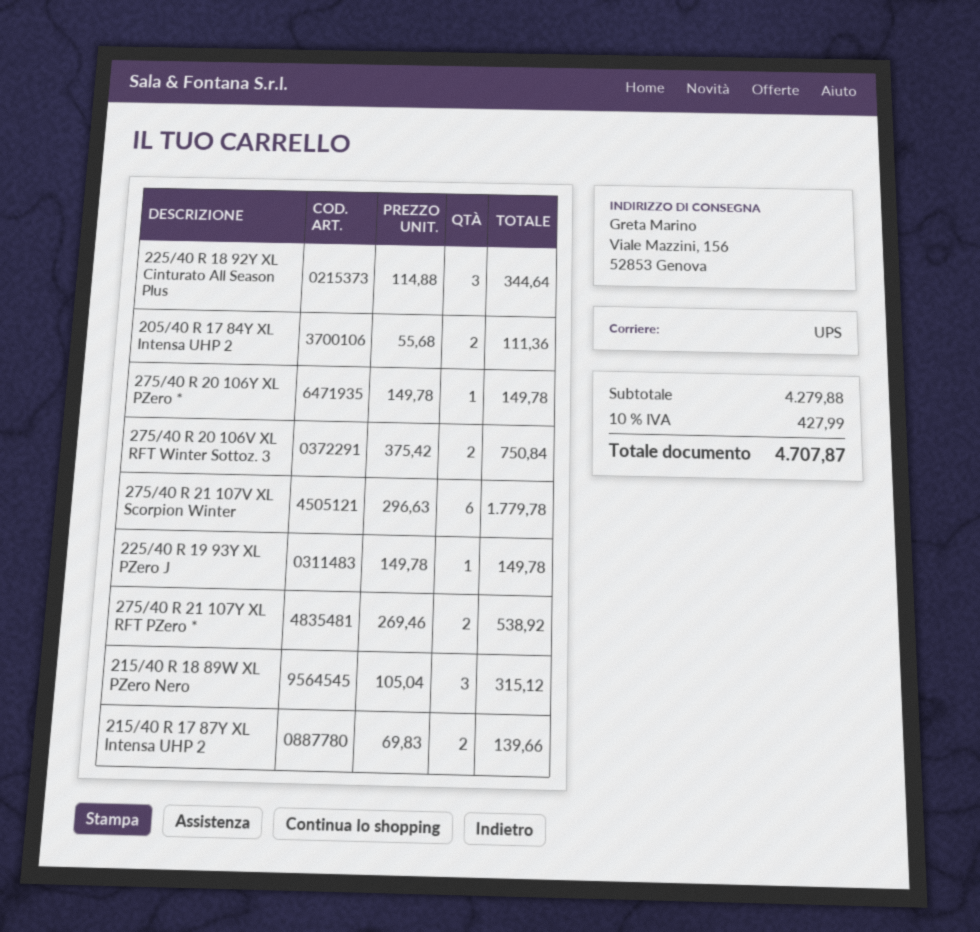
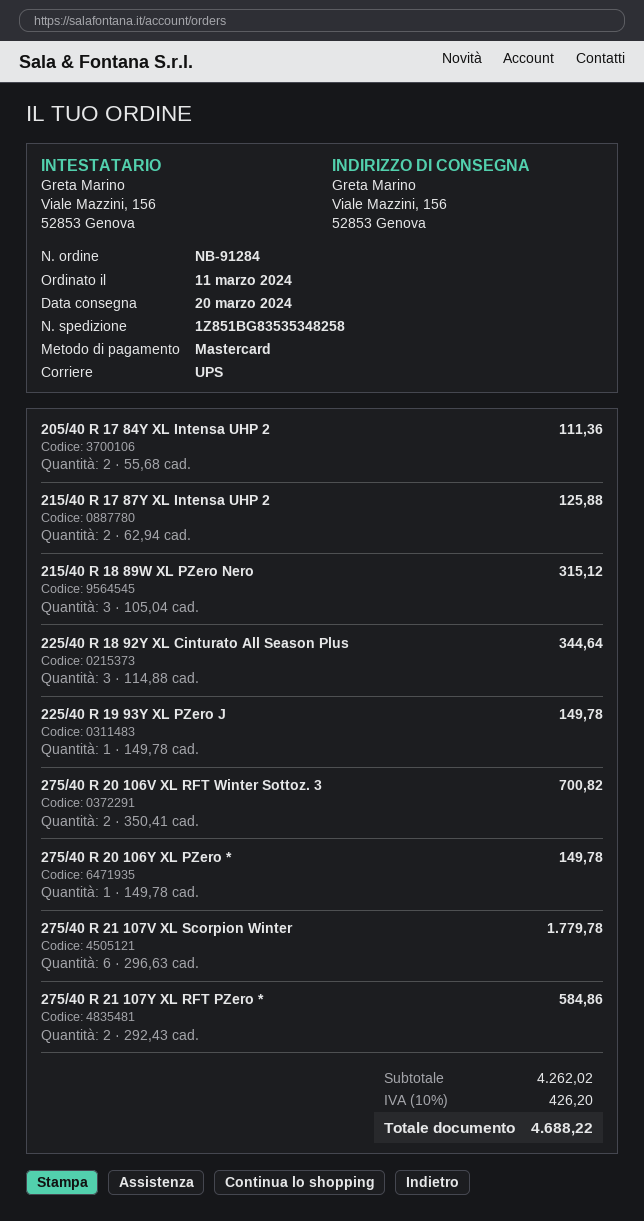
275/40 R 20 106V XL RFT Winter Sottoz. 3: 2 x 375.42 = 750.84 -> 2 x 350.41 = 700.82
275/40 R 21 107Y XL RFT PZero *: 2 x 269.46 = 538.92 -> 2 x 292.43 = 584.86
215/40 R 17 87Y XL Intensa UHP 2: 2 x 69.83 = 139.66 -> 2 x 62.94 = 125.88
subtotal: 4279.88 -> 4262.02
tax: 10% = 427.99 -> 10% = 426.20
total: 4707.87 -> 4688.22

